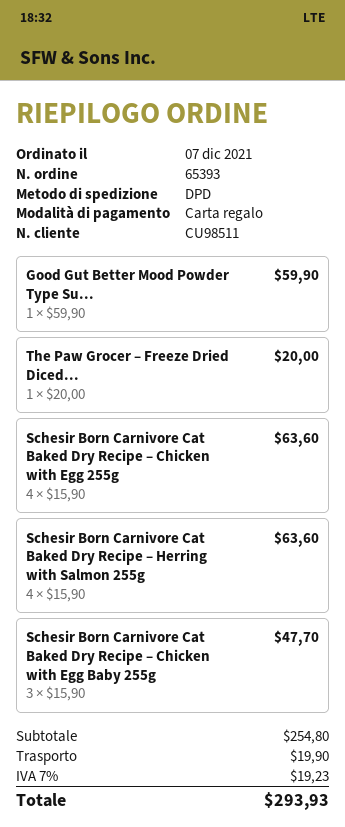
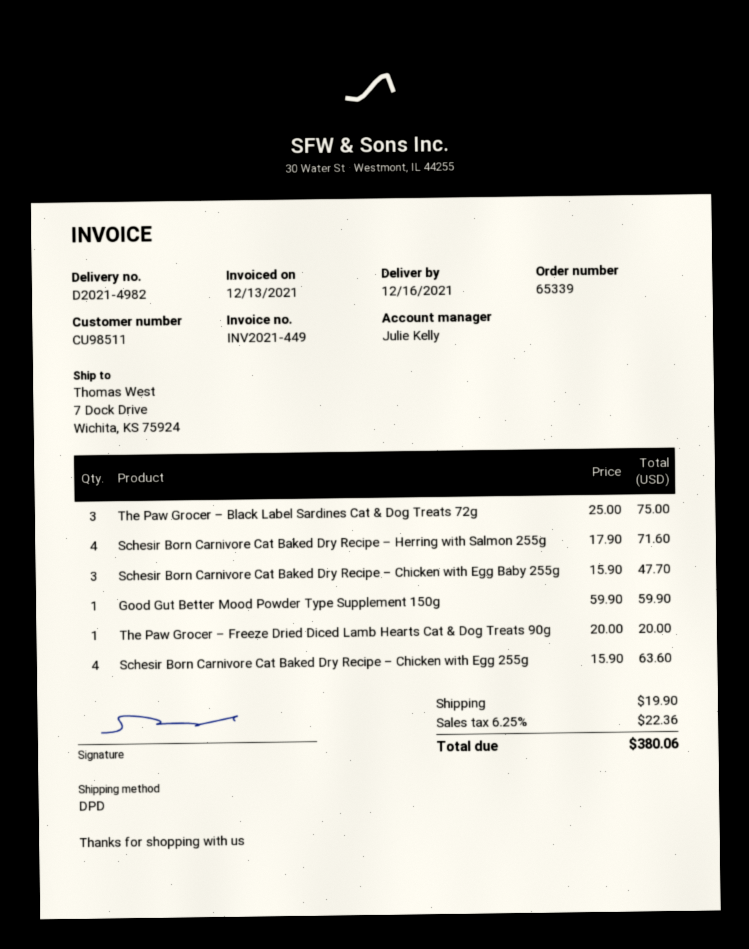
order number: 65393 -> 65339
Schesir Born Carnivore Cat Baked Dry Recipe – Herring with Salmon 255g: 4 x 15.90 = 63.60 -> 4 x 17.90 = 71.60
The Paw Grocer – Black Label Sardines Cat & Dog Treats 72g: none -> 3 x 25.00 = 75.00
tax: 7% = 19.23 -> 6.25% = 22.36
total: 293.93 -> 380.06

